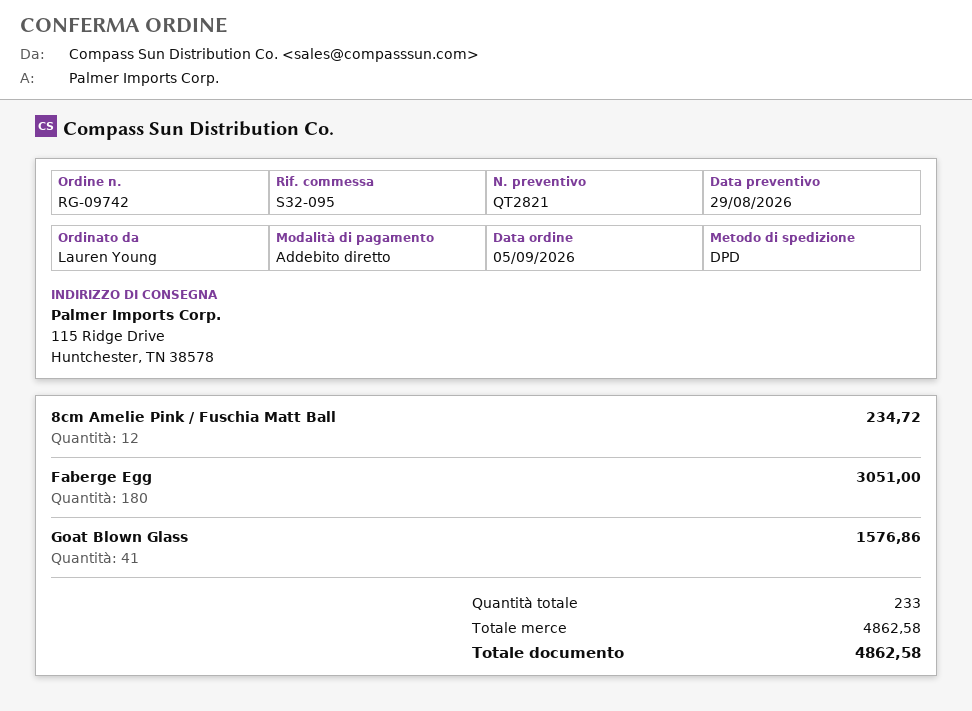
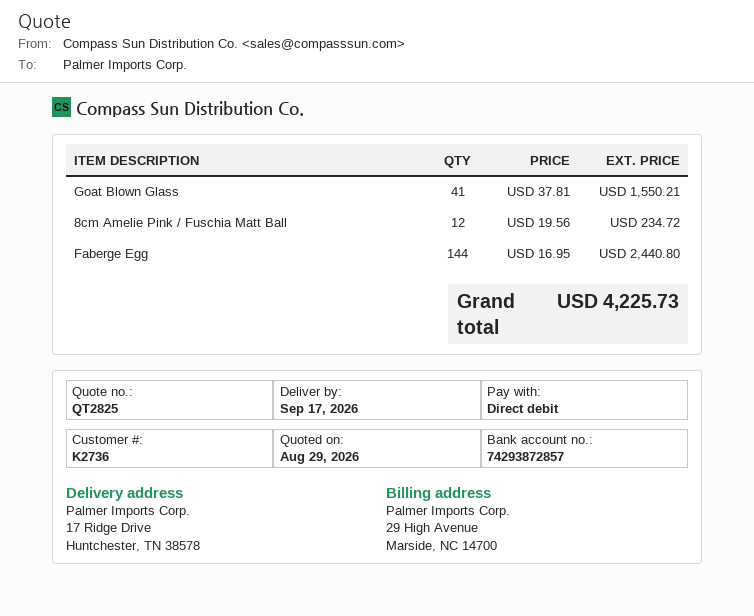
quote number: QT2821 -> QT2825
ship to: 115 Ridge Drive, Huntchester, TN 38578 -> 17 Ridge Drive, Huntchester, TN 38578
Faberge Egg: 180 for 3051.00 -> 144 for 2440.80
Goat Blown Glass: 41 for 1576.86 -> 41 for 1550.21
total: 4862.58 -> 4225.73

